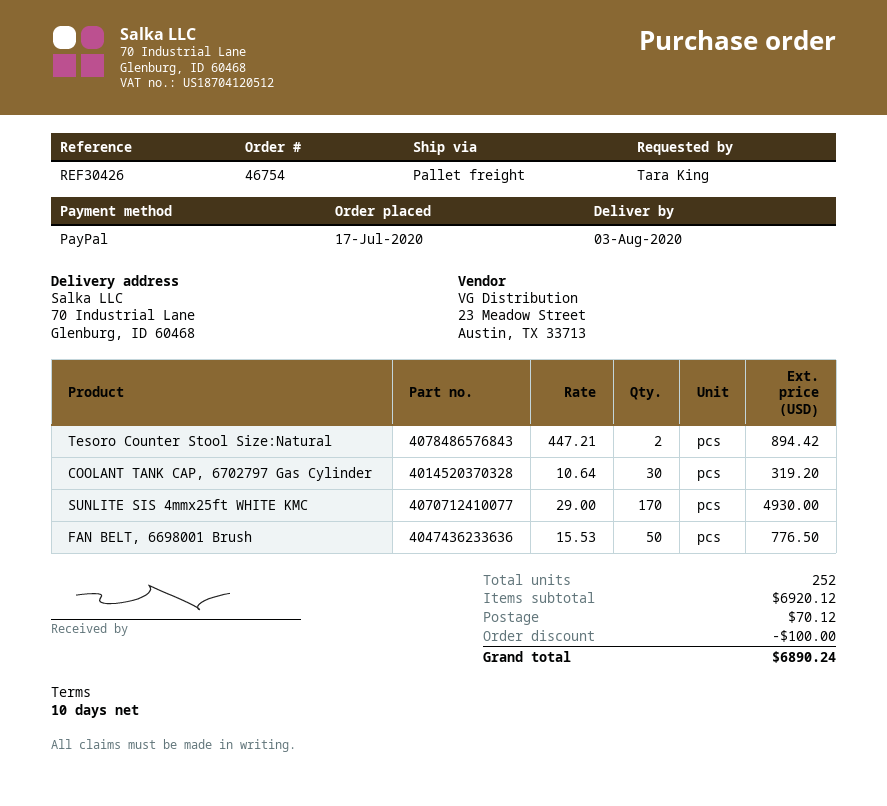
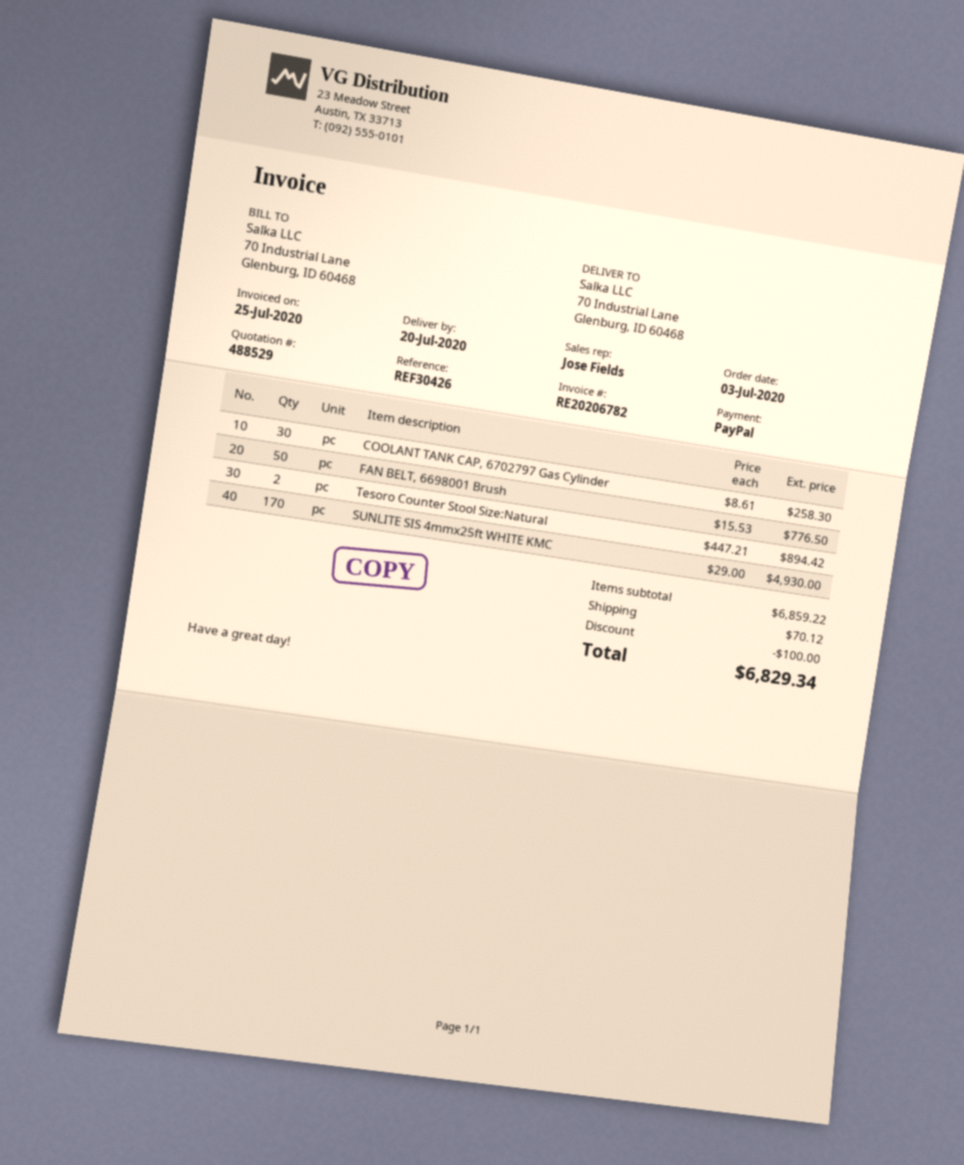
order date: 2020-07-17 -> 2020-07-03
delivery date: 2020-08-03 -> 2020-07-20
COOLANT TANK CAP, 6702797 Gas Cylinder: 30 x 10.64 = 319.20 -> 30 x 8.61 = 258.30
subtotal: 6920.12 -> 6859.22
total: 6890.24 -> 6829.34

